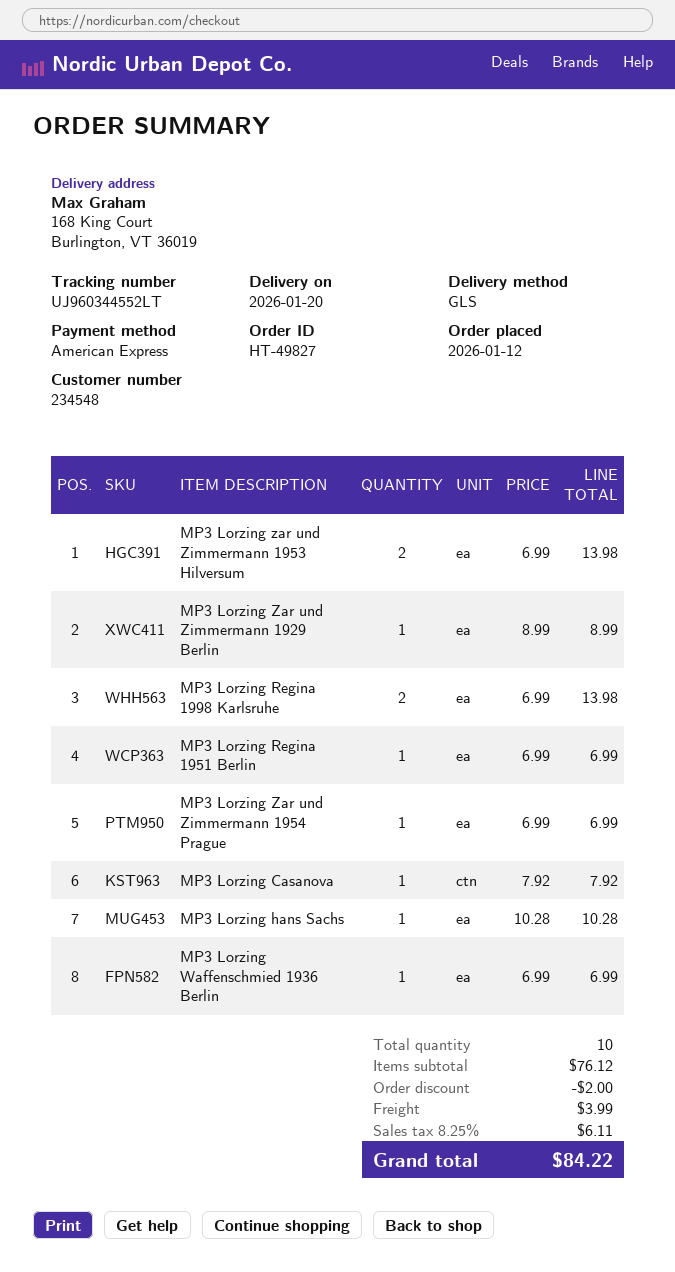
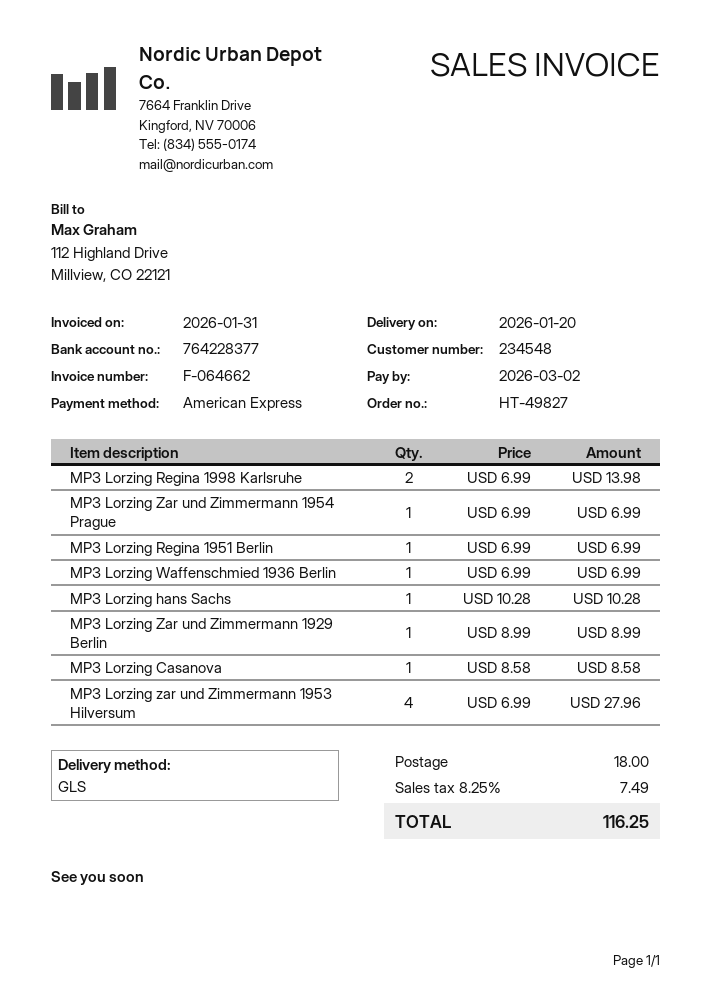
MP3 Lorzing zar und Zimmermann 1953 Hilversum: 2 x 6.99 = 13.98 -> 4 x 6.99 = 27.96
MP3 Lorzing Casanova: 1 x 7.92 = 7.92 -> 1 x 8.58 = 8.58
discount: 2.00 -> none
shipping: 3.99 -> 18.00
tax: 8.25% = 6.11 -> 8.25% = 7.49
total: 84.22 -> 116.25

